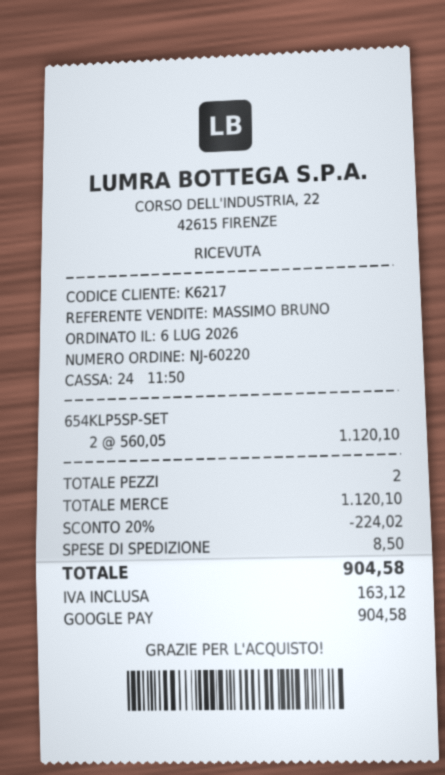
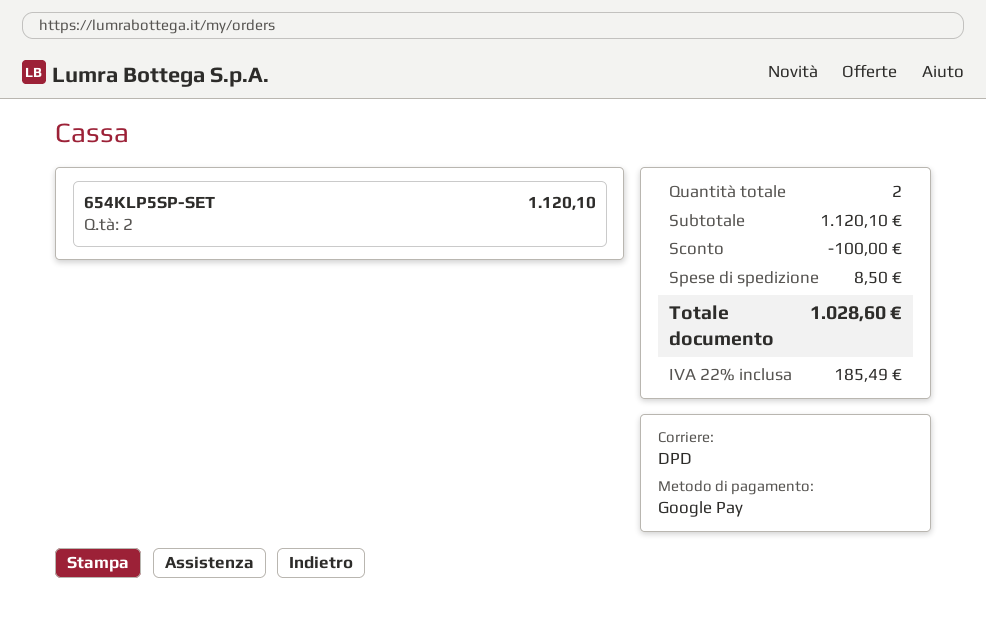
discount: 224.02 -> 100.00
tax: 163.12 -> 185.49
total: 904.58 -> 1028.60

